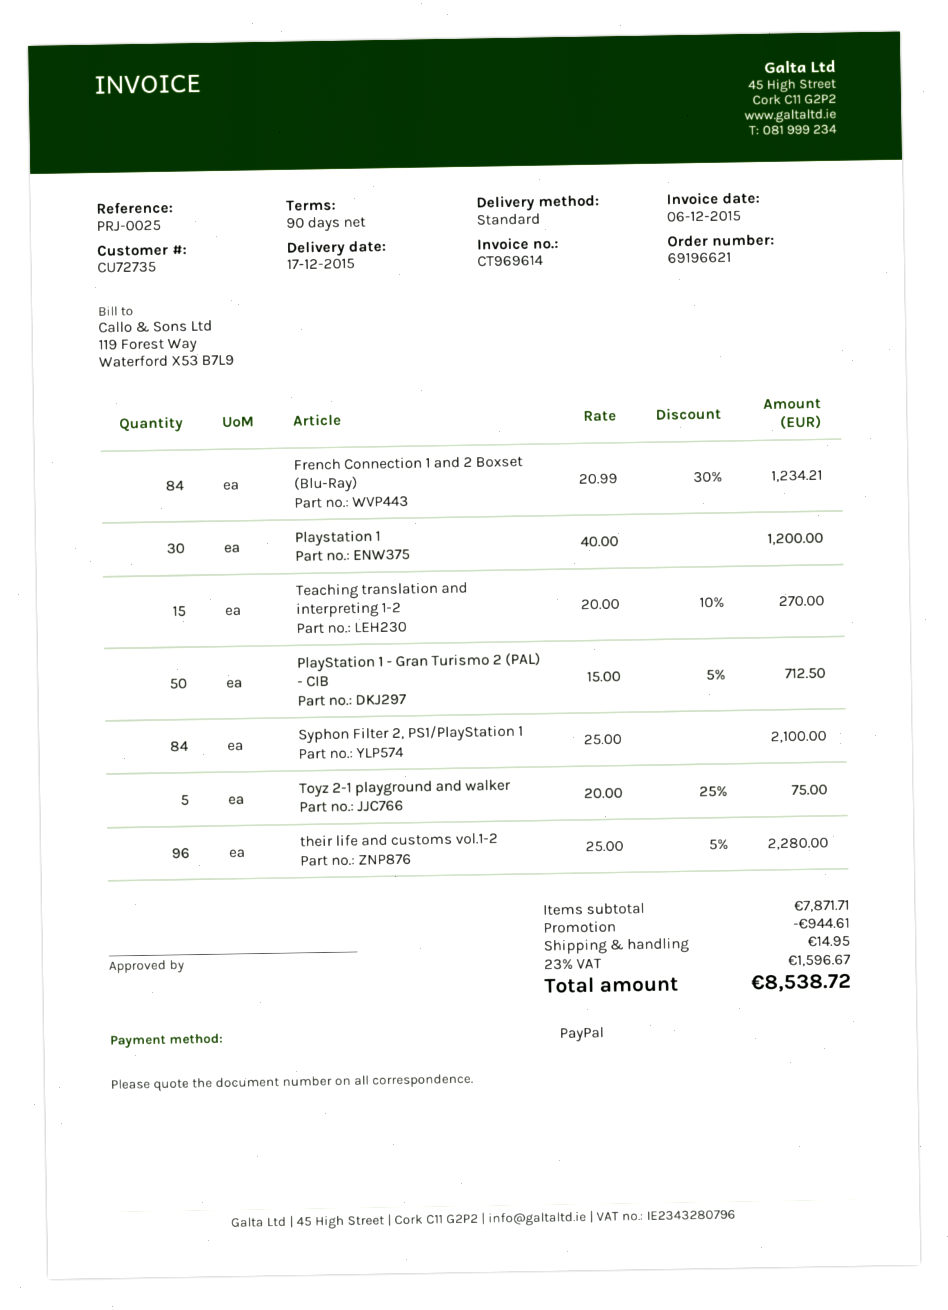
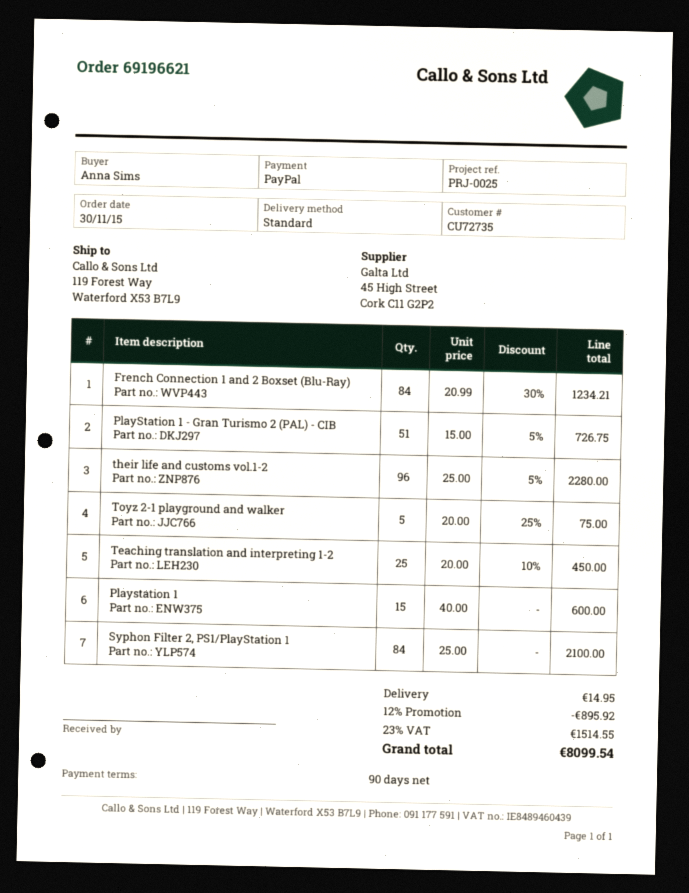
Playstation 1: 30 x 40.00 = 1200.00 -> 15 x 40.00 = 600.00
Teaching translation and interpreting 1-2: 15 x 20.00 - 10% = 270.00 -> 25 x 20.00 - 10% = 450.00
PlayStation 1 - Gran Turismo 2 (PAL) - CIB: 50 x 15.00 - 5% = 712.50 -> 51 x 15.00 - 5% = 726.75
discount: 944.61 -> 895.92
tax: 23% = 1596.67 -> 23% = 1514.55
total: 8538.72 -> 8099.54

